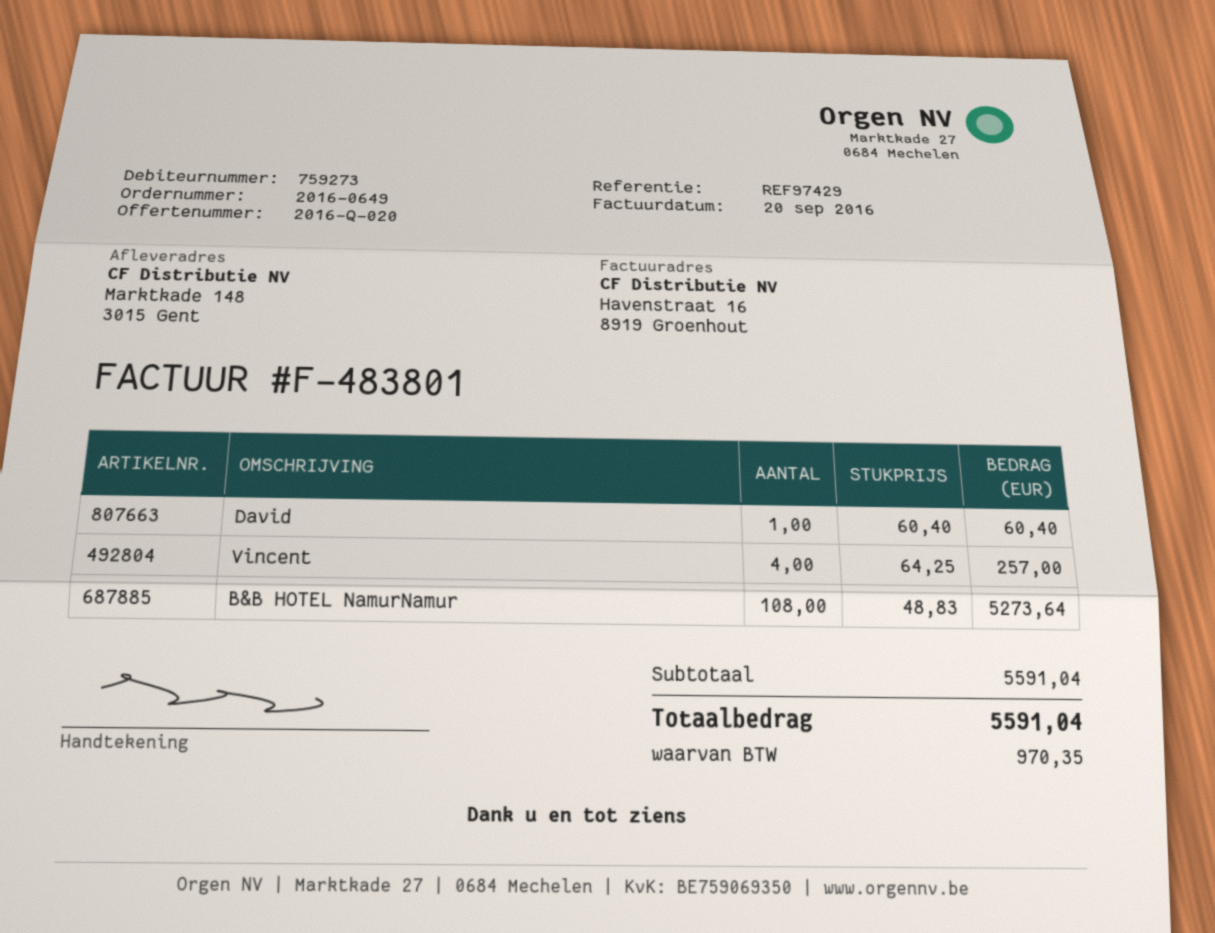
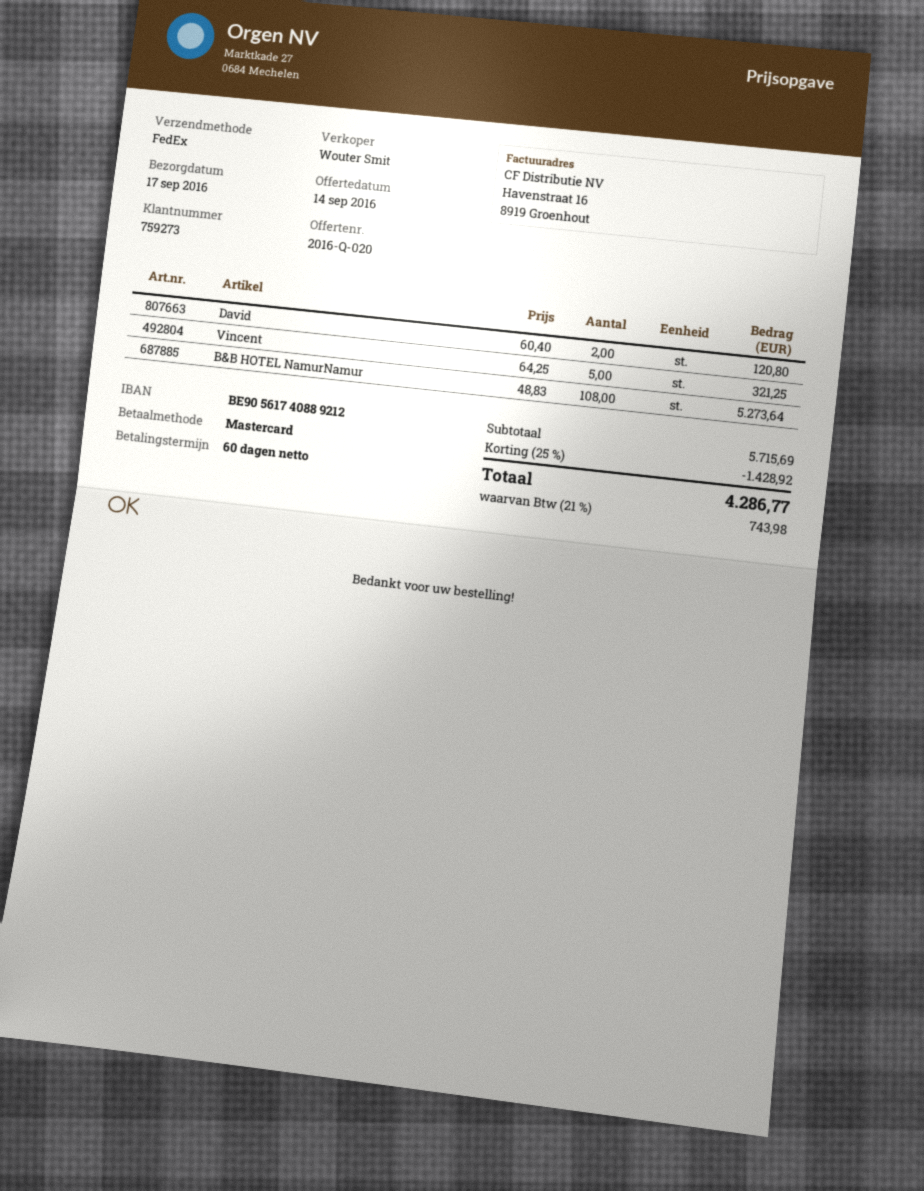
David: 1 x 60.40 = 60.40 -> 2 x 60.40 = 120.80
Vincent: 4 x 64.25 = 257.00 -> 5 x 64.25 = 321.25
subtotal: 5591.04 -> 5715.69
discount: none -> 25% = 1428.92
tax: 970.35 -> 743.98
total: 5591.04 -> 4286.77

